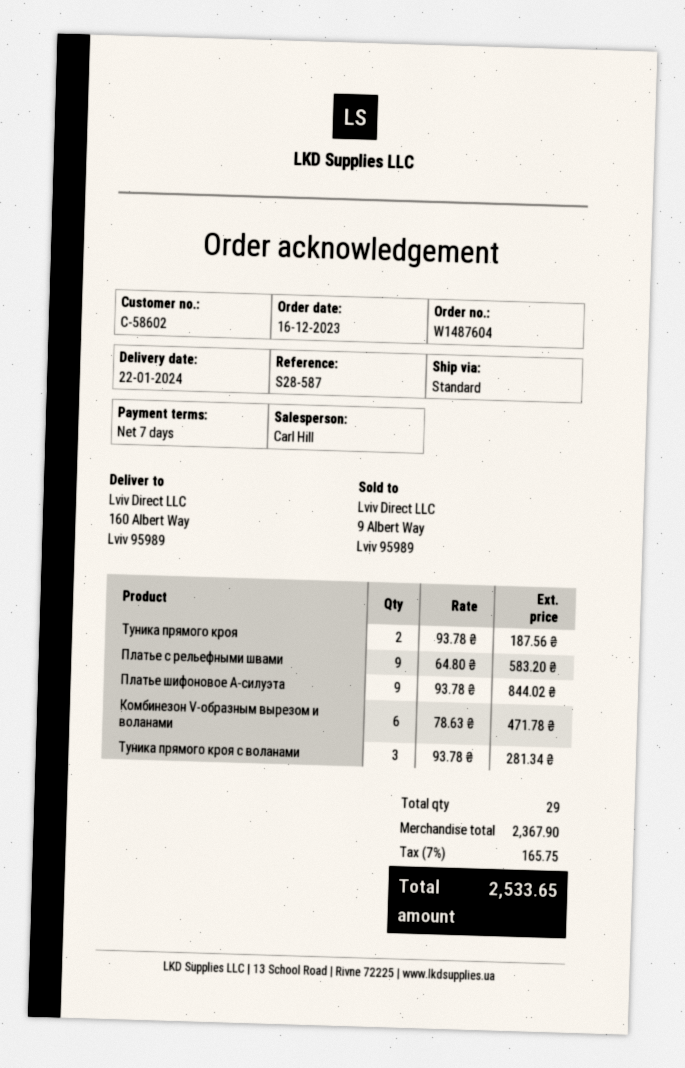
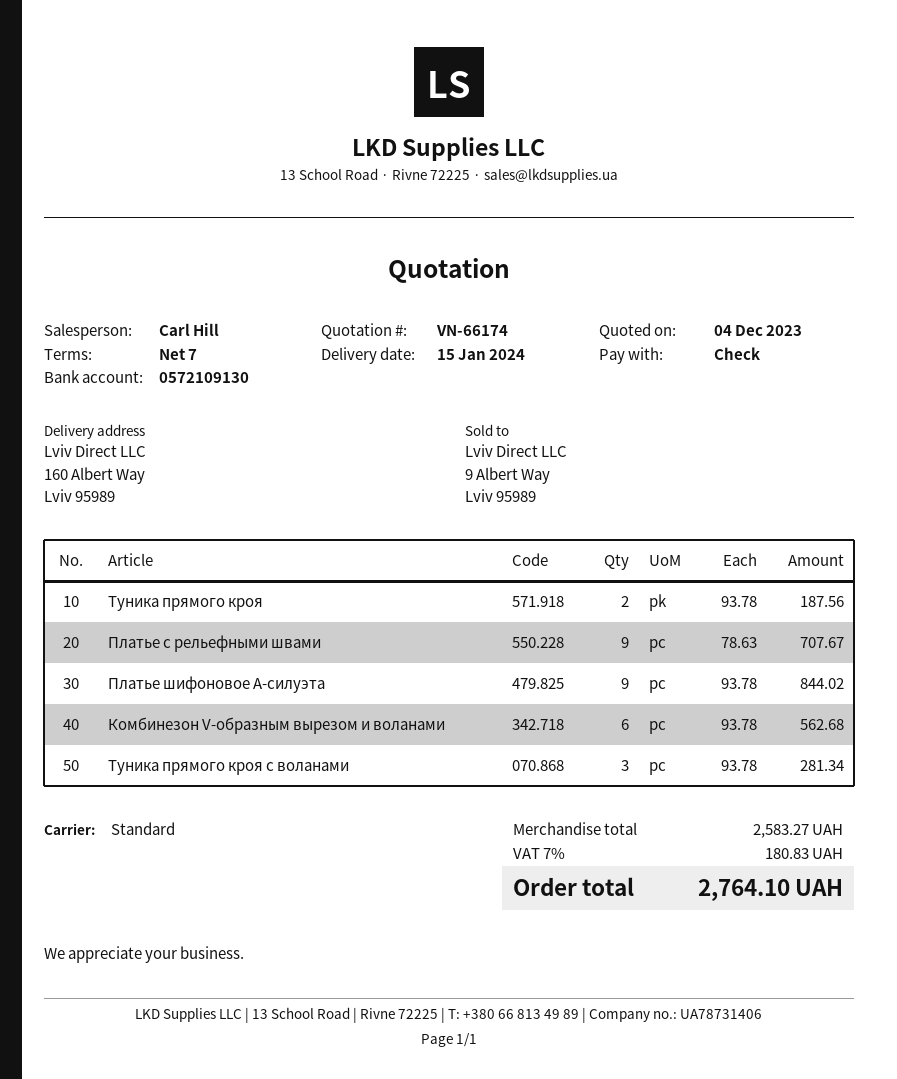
delivery date: 2024-01-22 -> 2024-01-15
Платье с рельефными швами: 9 x 64.80 = 583.20 -> 9 x 78.63 = 707.67
Комбинезон V-образным вырезом и воланами: 6 x 78.63 = 471.78 -> 6 x 93.78 = 562.68
subtotal: 2367.90 -> 2583.27
tax: 7% = 165.75 -> 7% = 180.83
total: 2533.65 -> 2764.10

